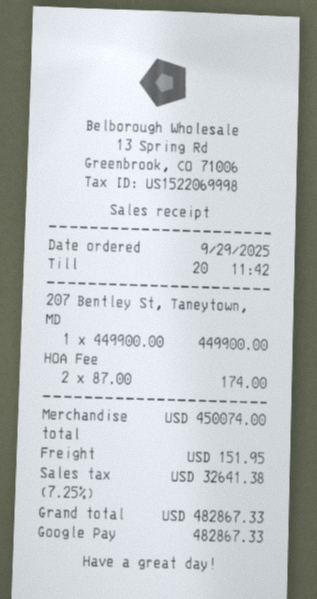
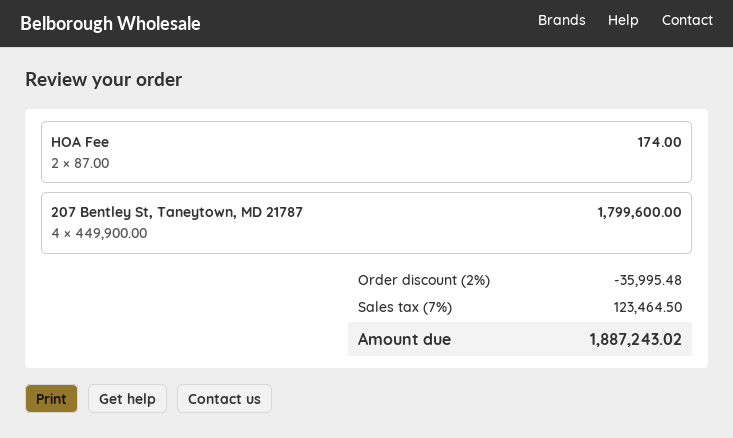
207 Bentley St, Taneytown, MD: 1 x 449900.00 = 449900.00 -> 4 x 449900.00 = 1799600.00
discount: none -> 2% = 35995.48
shipping: 151.95 -> none
tax: 7.25% = 32641.38 -> 7% = 123464.50
total: 482867.33 -> 1887243.02

